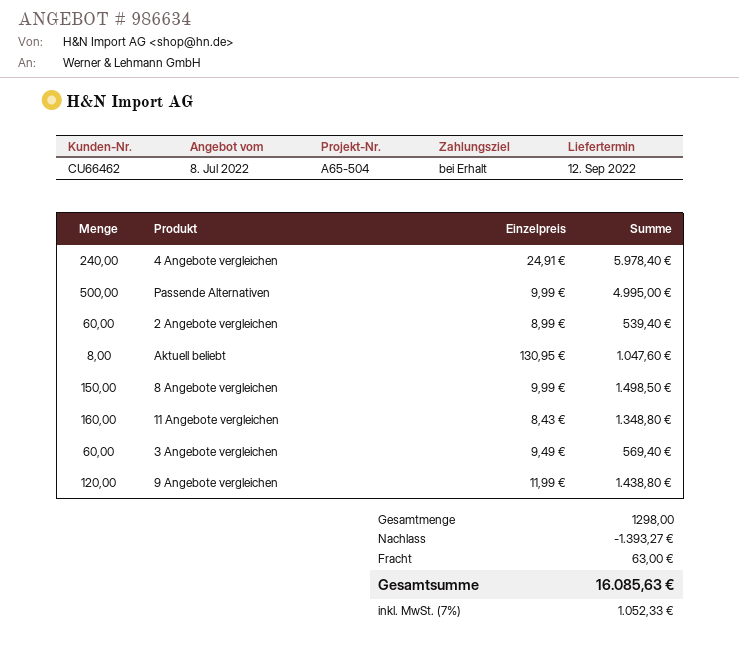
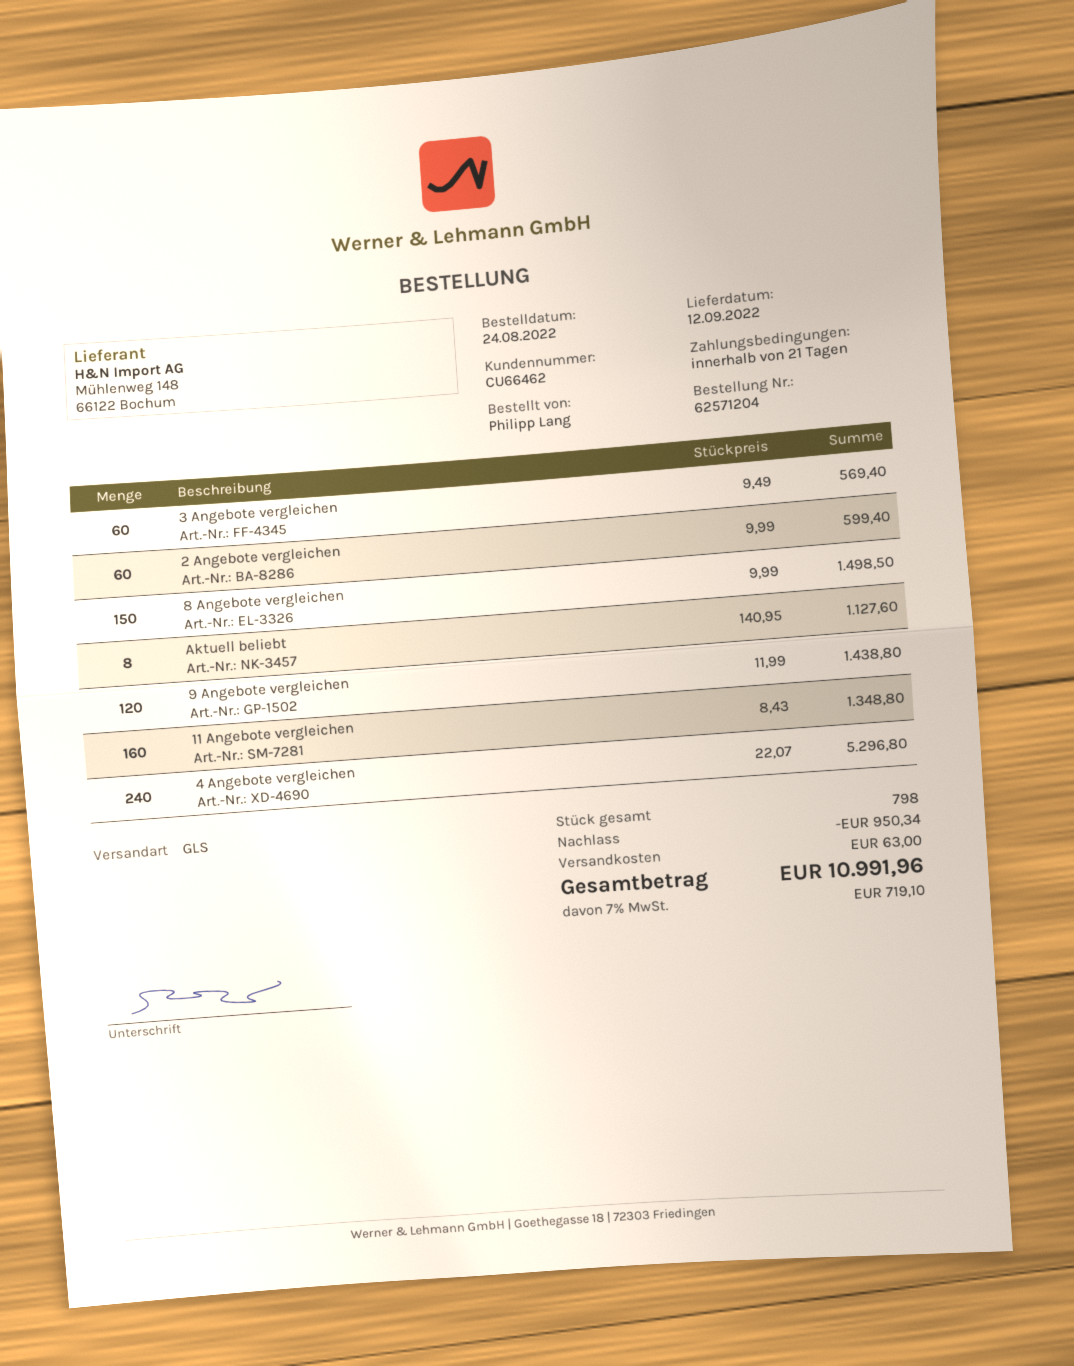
payment terms: on receipt -> 21 days
4 Angebote vergleichen: 240 x 24.91 = 5978.40 -> 240 x 22.07 = 5296.80
Passende Alternativen: 500 x 9.99 = 4995.00 -> none
2 Angebote vergleichen: 60 x 8.99 = 539.40 -> 60 x 9.99 = 599.40
Aktuell beliebt: 8 x 130.95 = 1047.60 -> 8 x 140.95 = 1127.60
total quantity: 1298 -> 798
discount: 1393.27 -> 950.34
tax: 7% = 1052.33 -> 7% = 719.10
total: 16085.63 -> 10991.96

